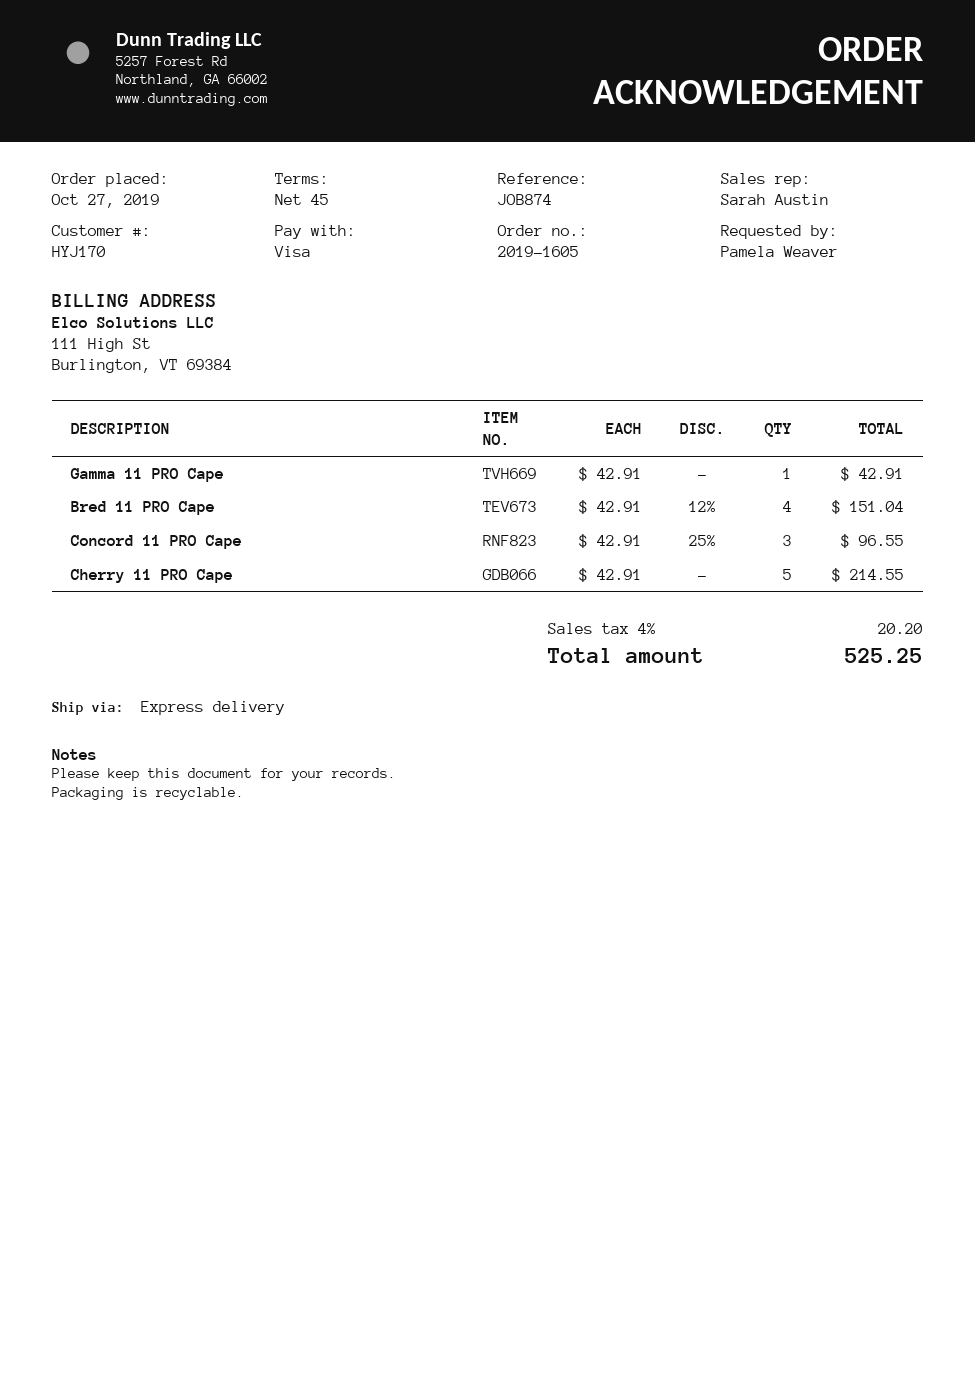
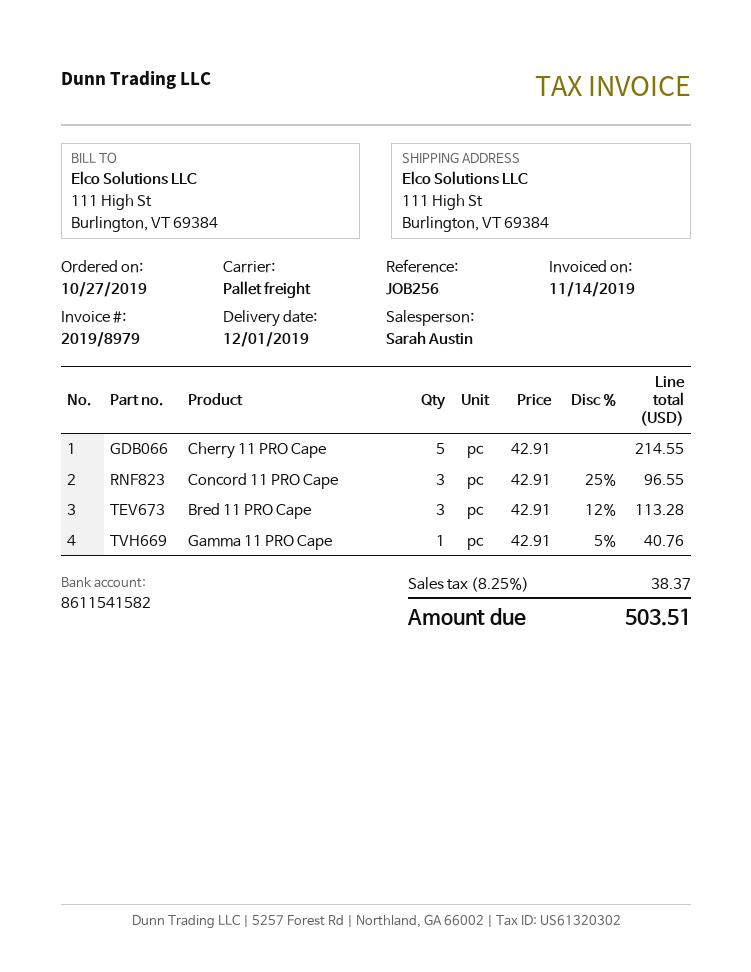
reference: JOB874 -> JOB256
shipping method: express -> pallet freight
Gamma 11 PRO Cape: 1 x 42.91 = 42.91 -> 1 x 42.91 - 5% = 40.76
Bred 11 PRO Cape: 4 x 42.91 - 12% = 151.04 -> 3 x 42.91 - 12% = 113.28
tax: 4% = 20.20 -> 8.25% = 38.37
total: 525.25 -> 503.51

